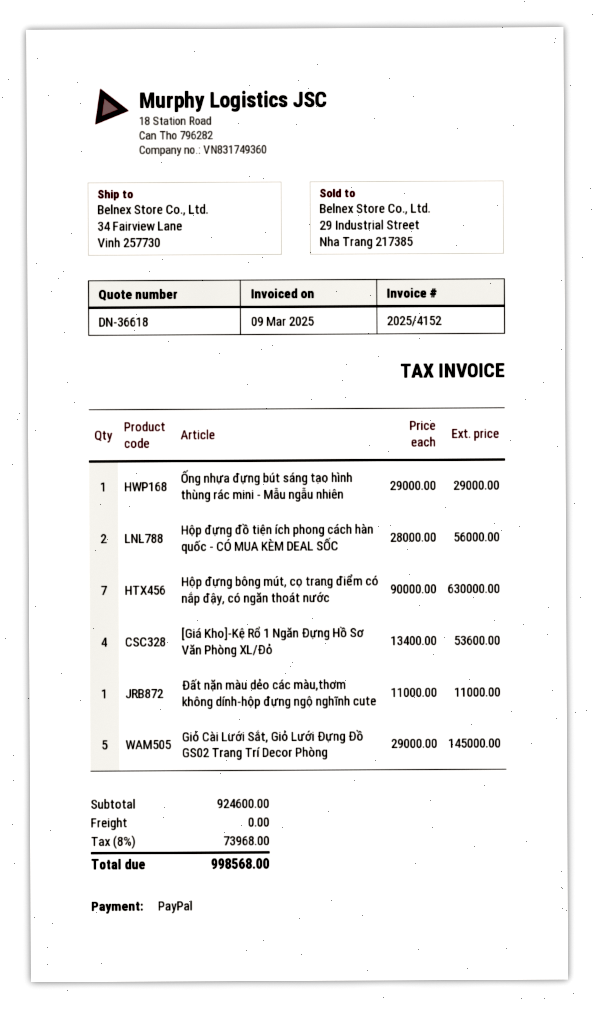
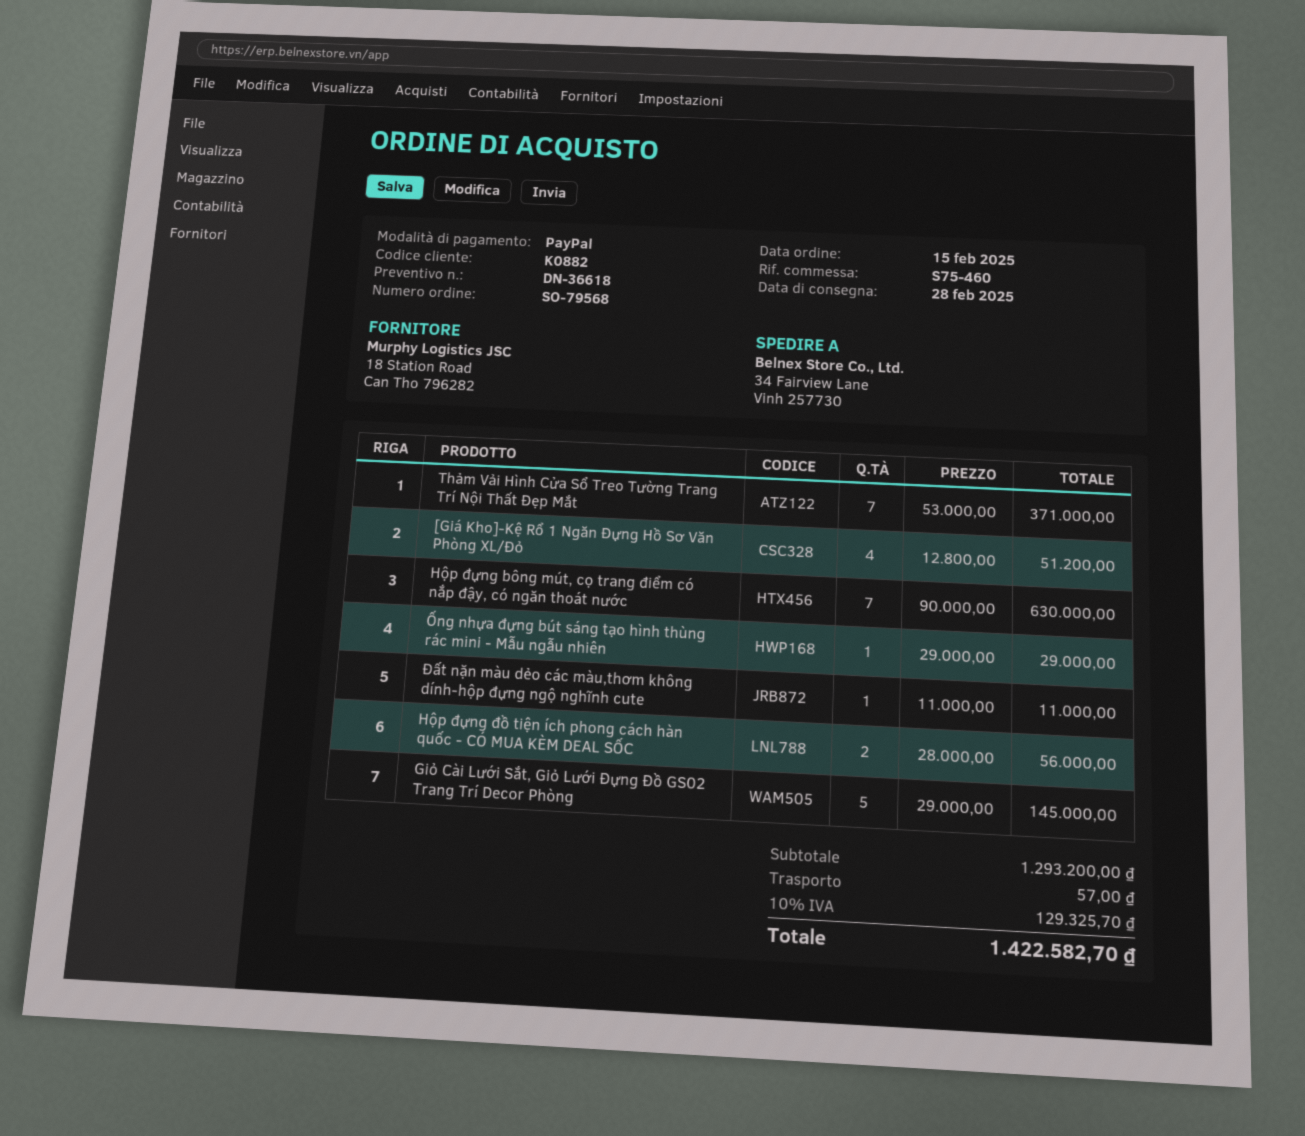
[Giá Kho]-Kệ Rổ 1 Ngăn Đựng Hồ Sơ Văn Phòng XL/Đỏ: 4 x 13400.00 = 53600.00 -> 4 x 12800.00 = 51200.00
Thảm Vải Hình Cửa Sổ Treo Tường Trang Trí Nội Thất Đẹp Mắt: none -> 7 x 53000.00 = 371000.00
subtotal: 924600.00 -> 1293200.00
shipping: 0.00 -> 57.00
tax: 8% = 73968.00 -> 10% = 129325.70
total: 998568.00 -> 1422582.70

